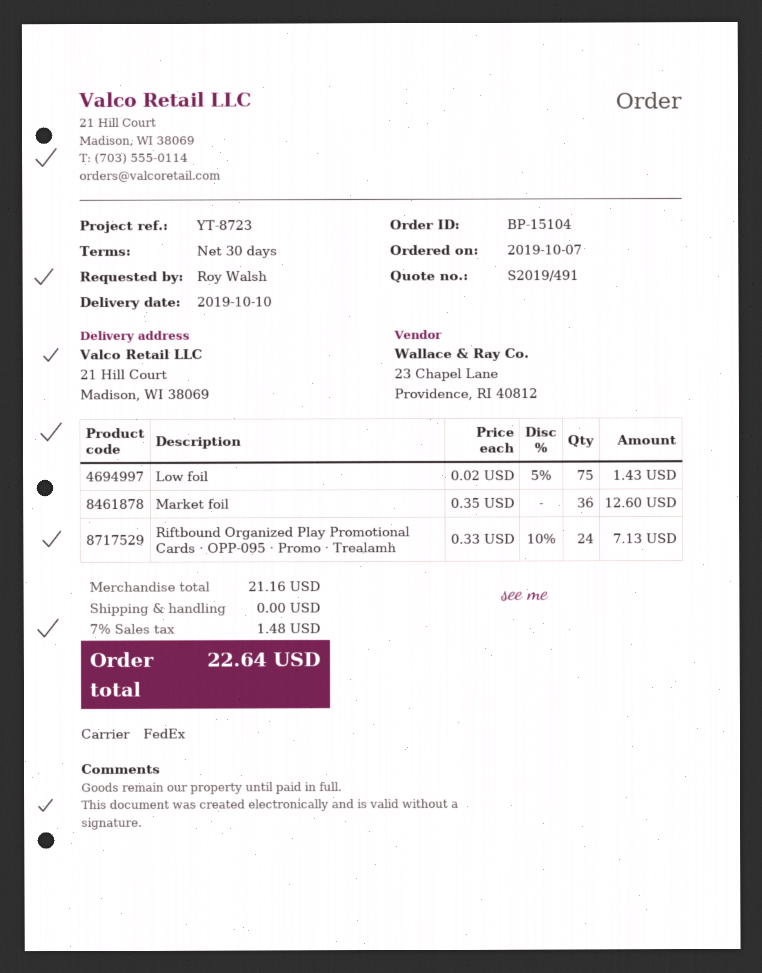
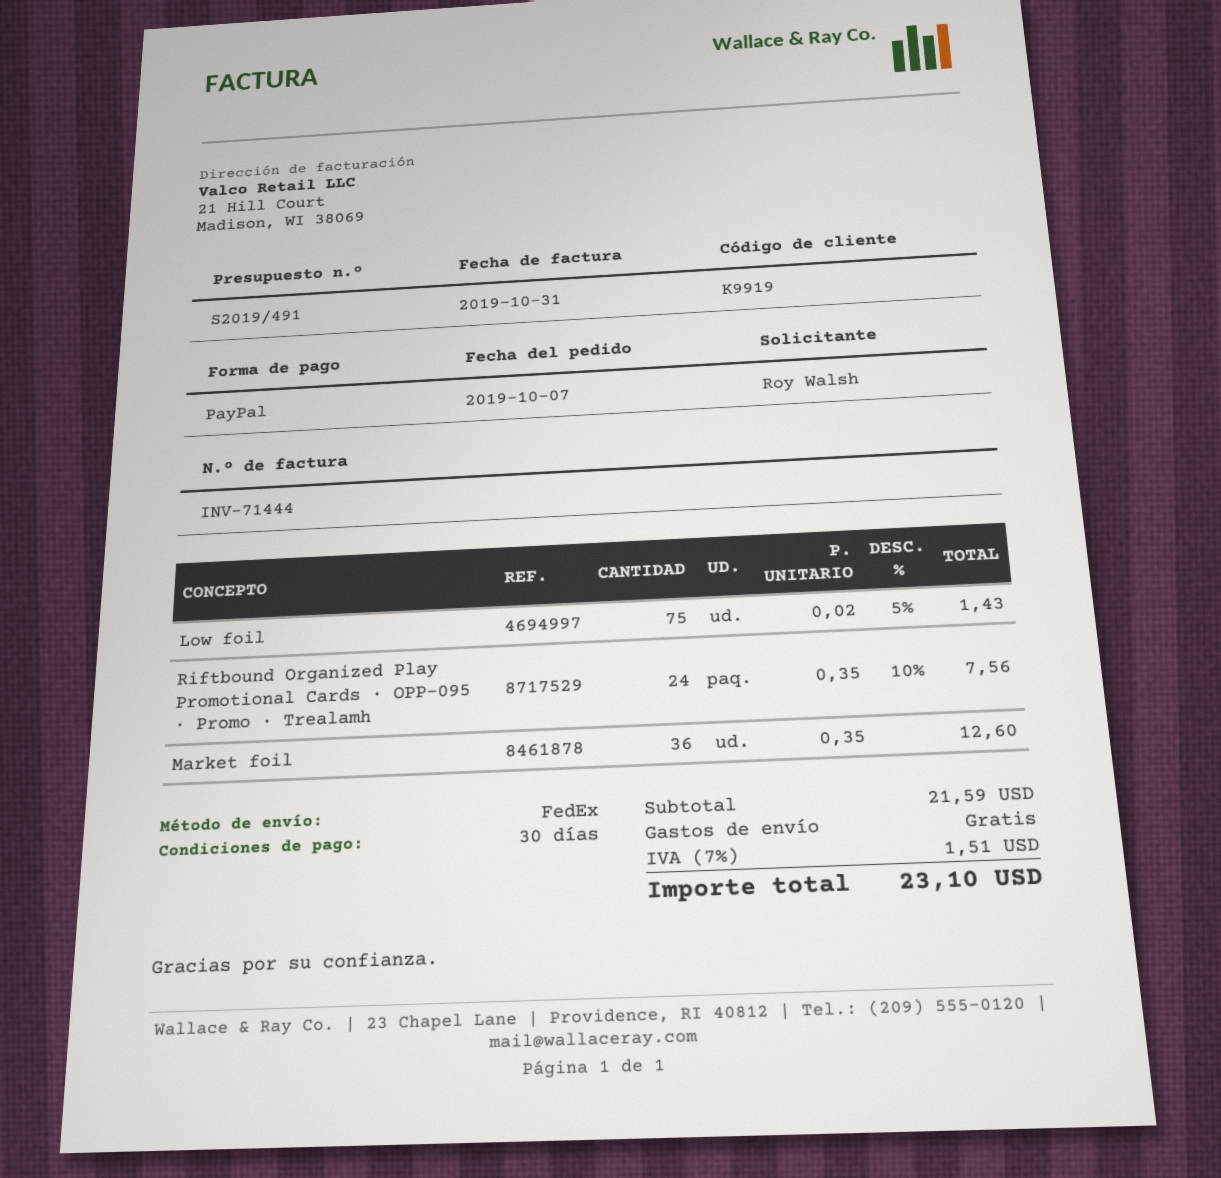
Riftbound Organized Play Promotional Cards · OPP-095 · Promo · Trealamh: 24 x 0.33 - 10% = 7.13 -> 24 x 0.35 - 10% = 7.56
subtotal: 21.16 -> 21.59
tax: 7% = 1.48 -> 7% = 1.51
total: 22.64 -> 23.10

